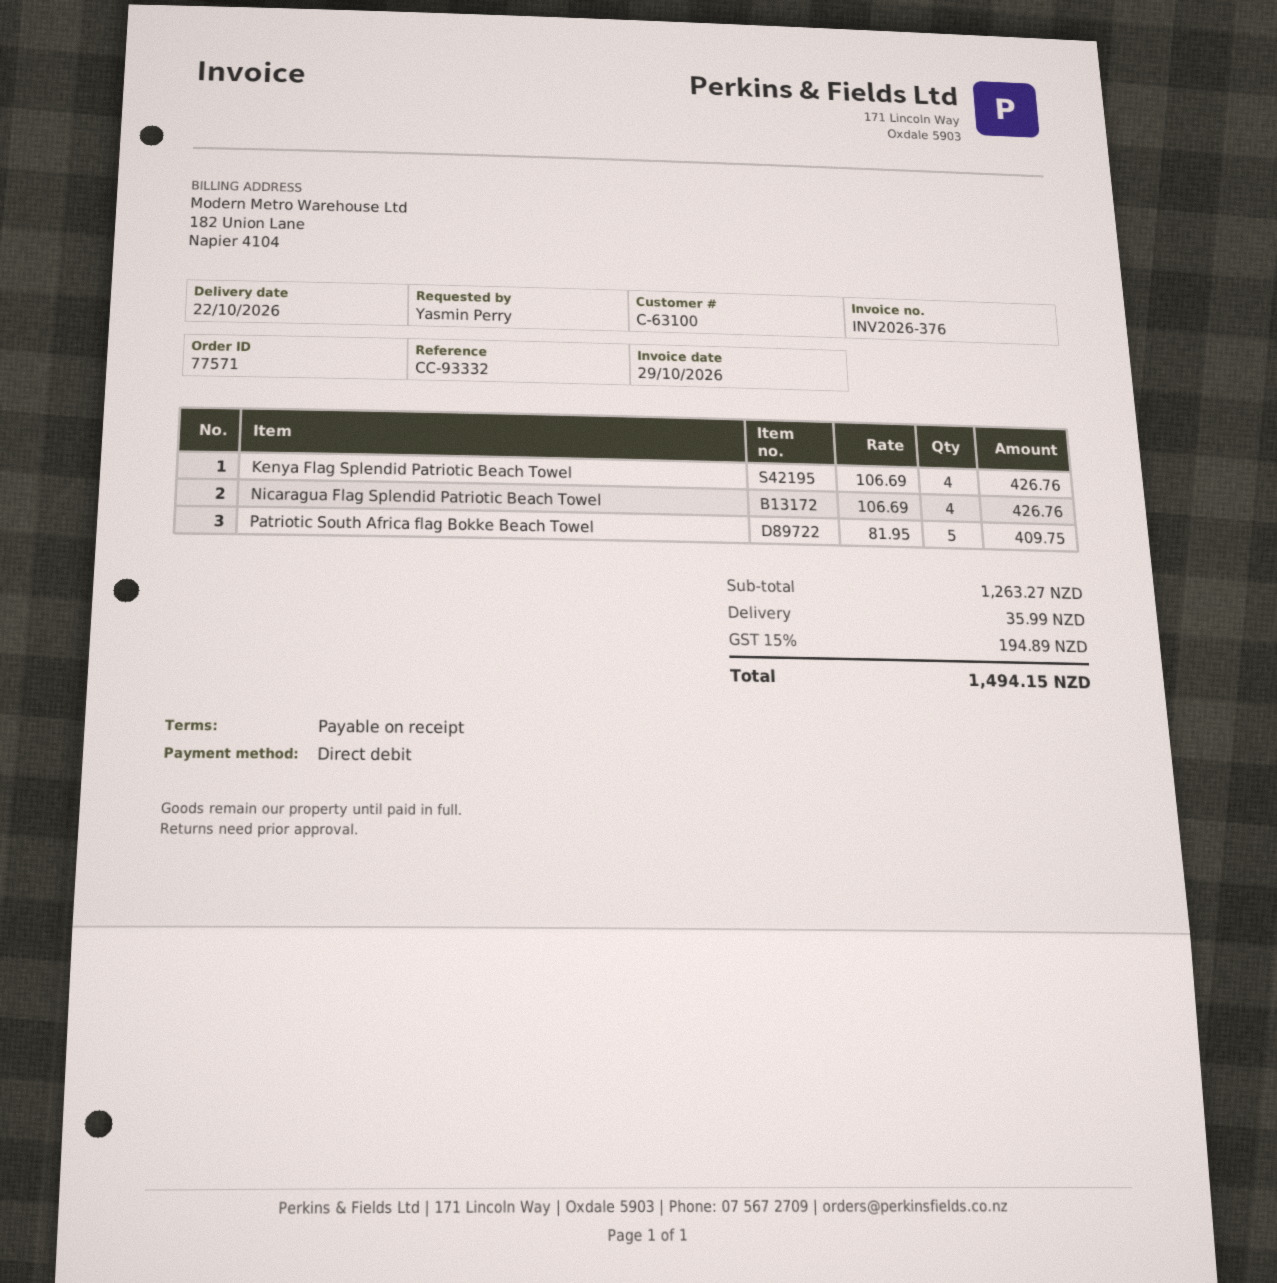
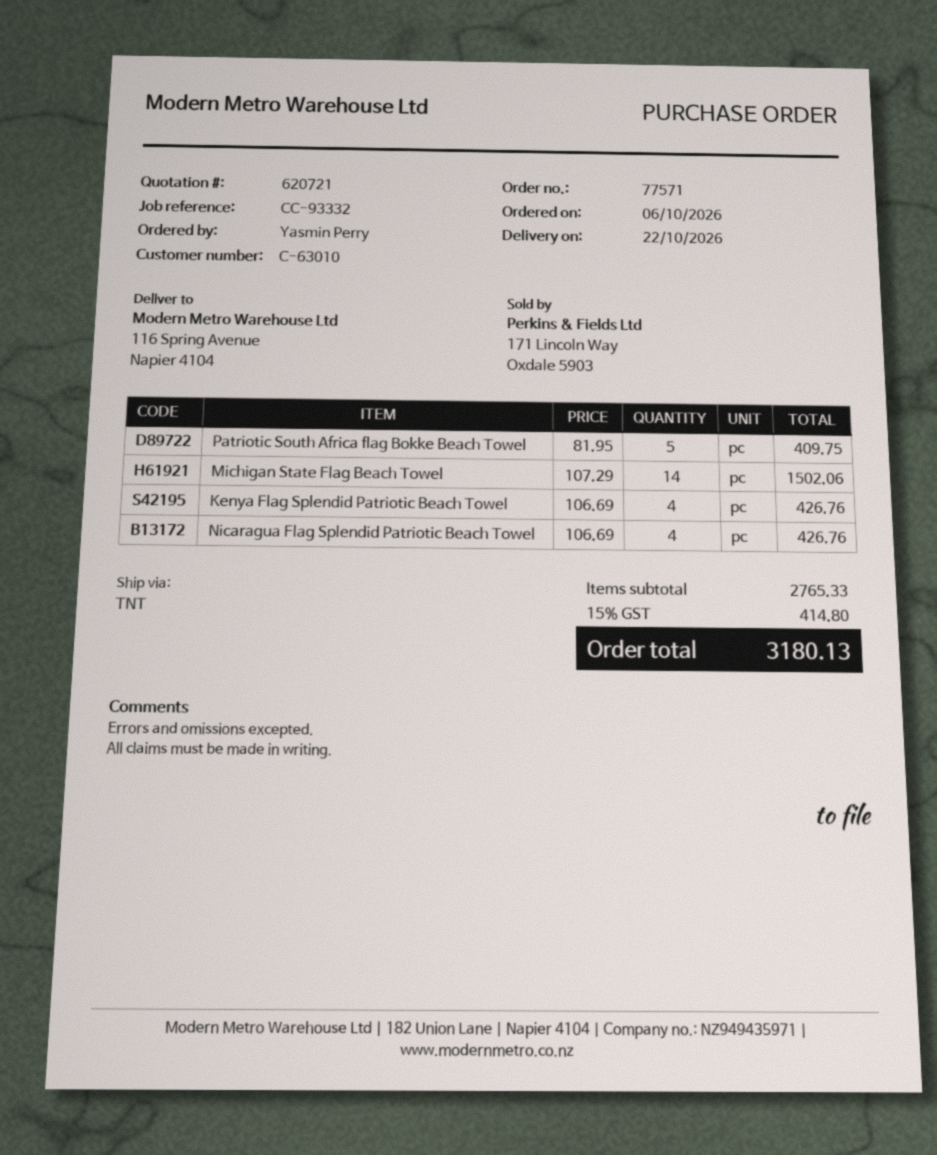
customer number: C-63100 -> C-63010
Michigan State Flag Beach Towel: none -> 14 x 107.29 = 1502.06
subtotal: 1263.27 -> 2765.33
shipping: 35.99 -> none
tax: 15% = 194.89 -> 15% = 414.80
total: 1494.15 -> 3180.13

